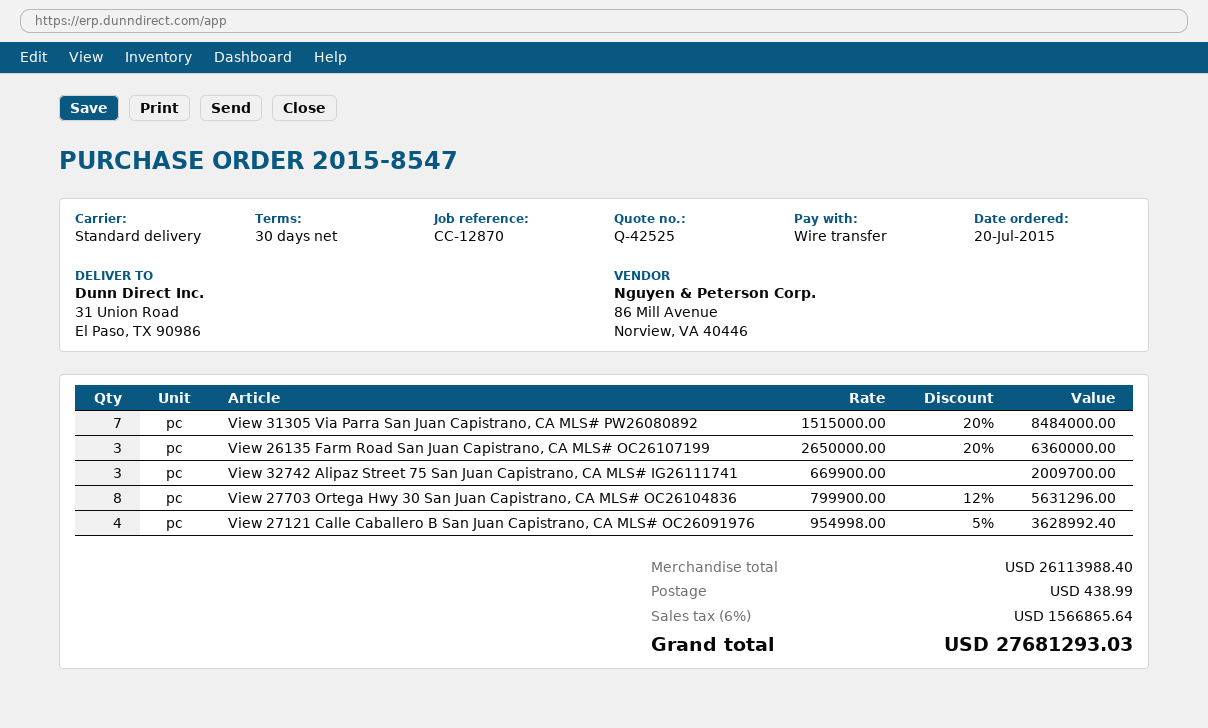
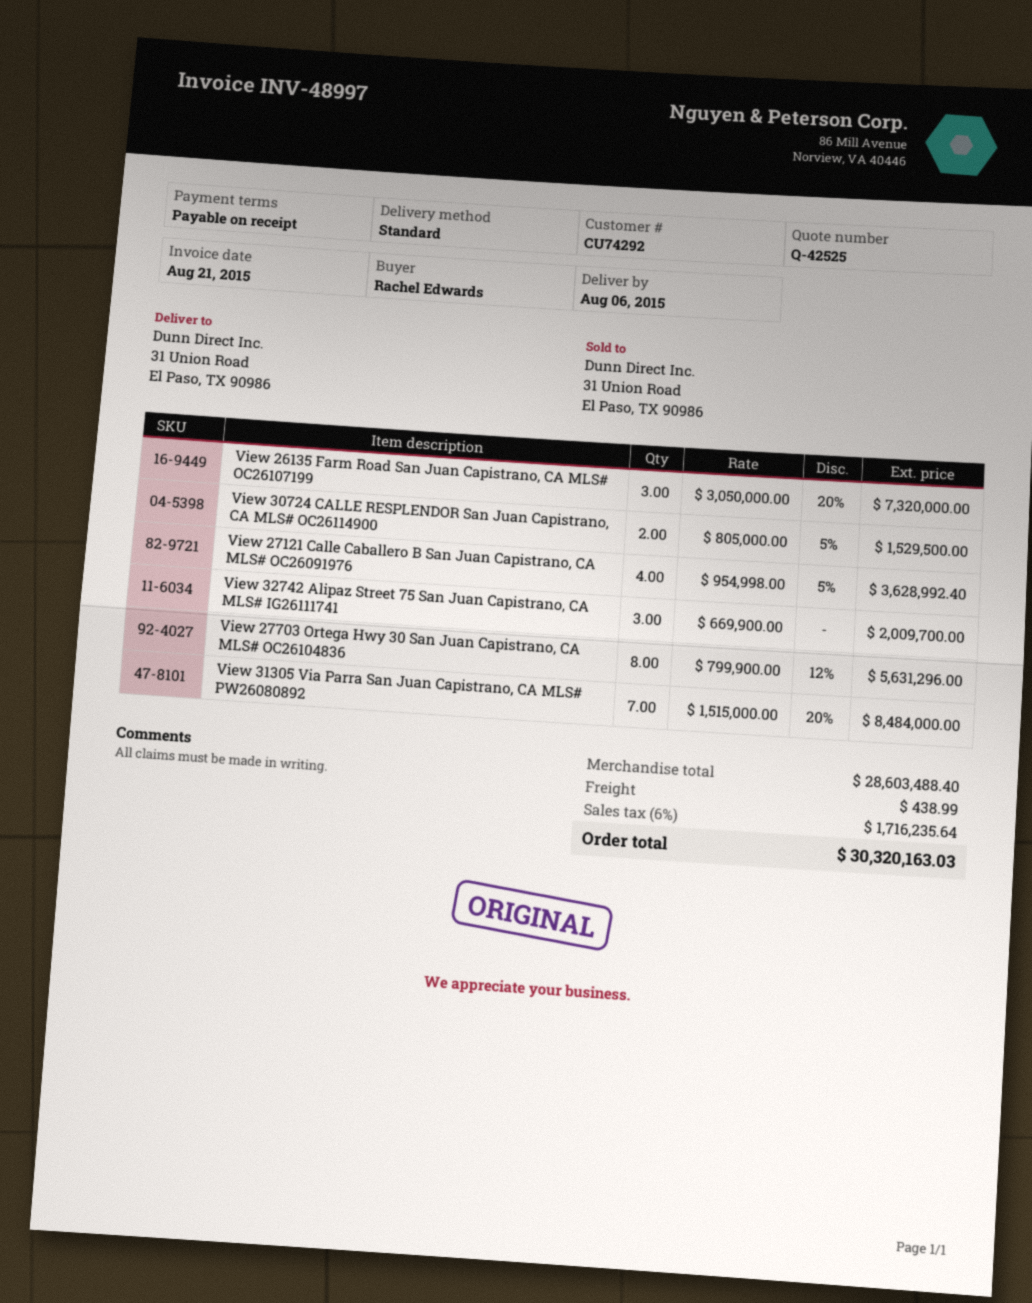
payment terms: 30 days -> on receipt
View 26135 Farm Road San Juan Capistrano, CA MLS# OC26107199: 3 x 2650000.00 - 20% = 6360000.00 -> 3 x 3050000.00 - 20% = 7320000.00
View 30724 CALLE RESPLENDOR San Juan Capistrano, CA MLS# OC26114900: none -> 2 x 805000.00 - 5% = 1529500.00
subtotal: 26113988.40 -> 28603488.40
tax: 6% = 1566865.64 -> 6% = 1716235.64
total: 27681293.03 -> 30320163.03

